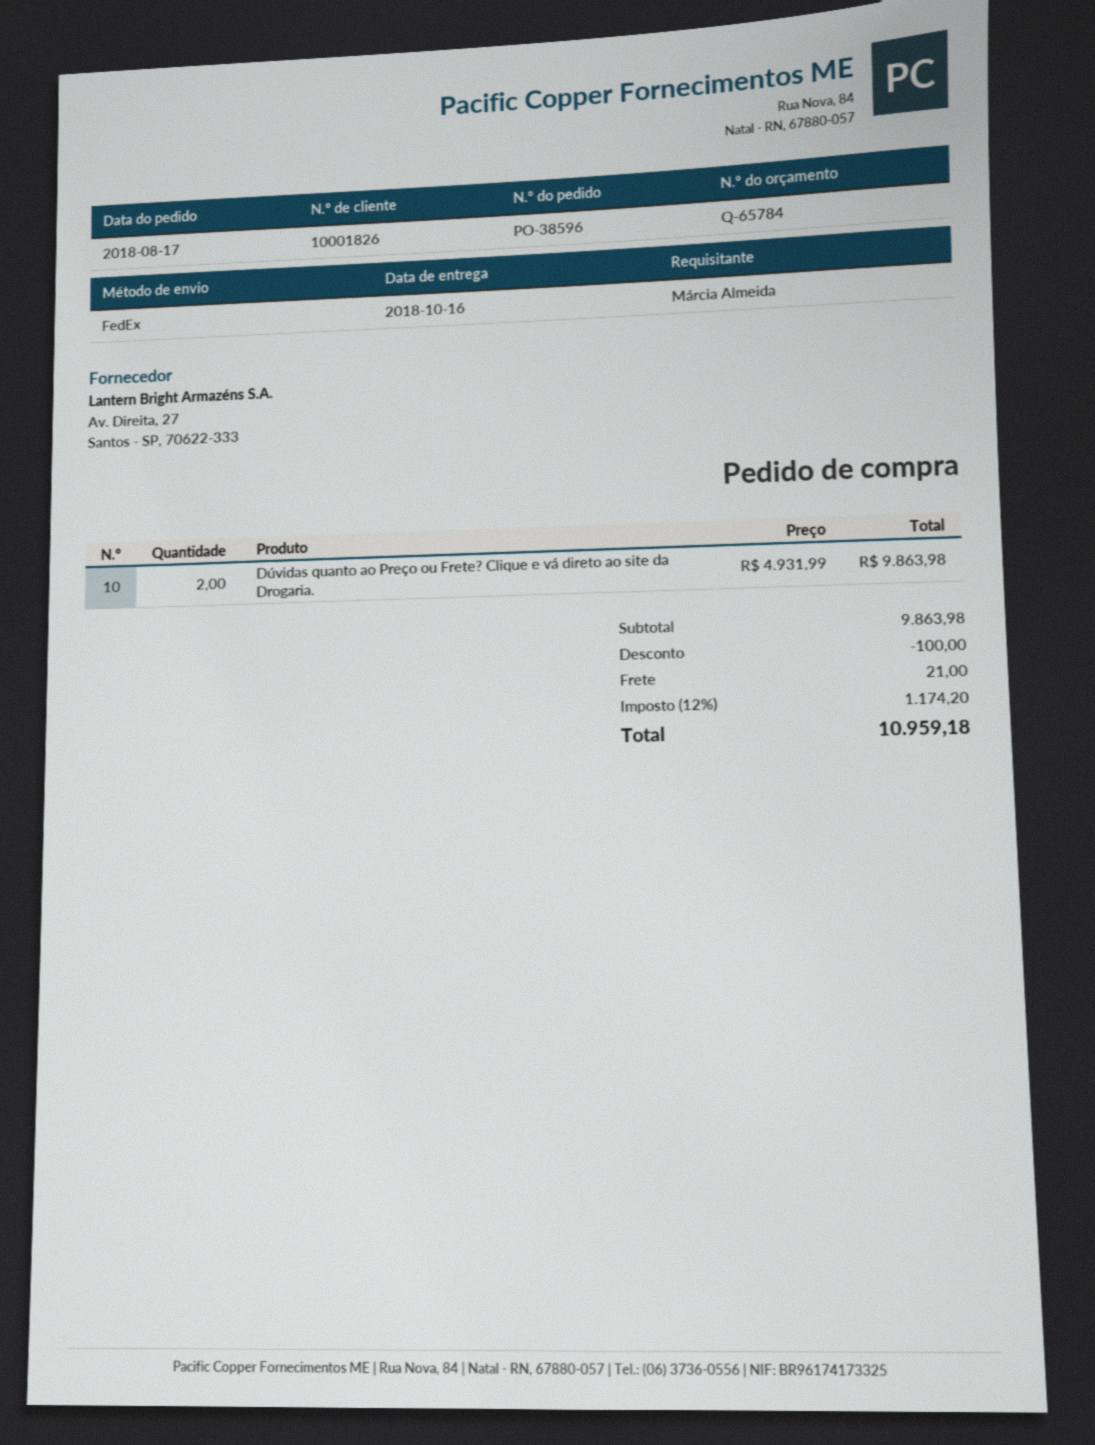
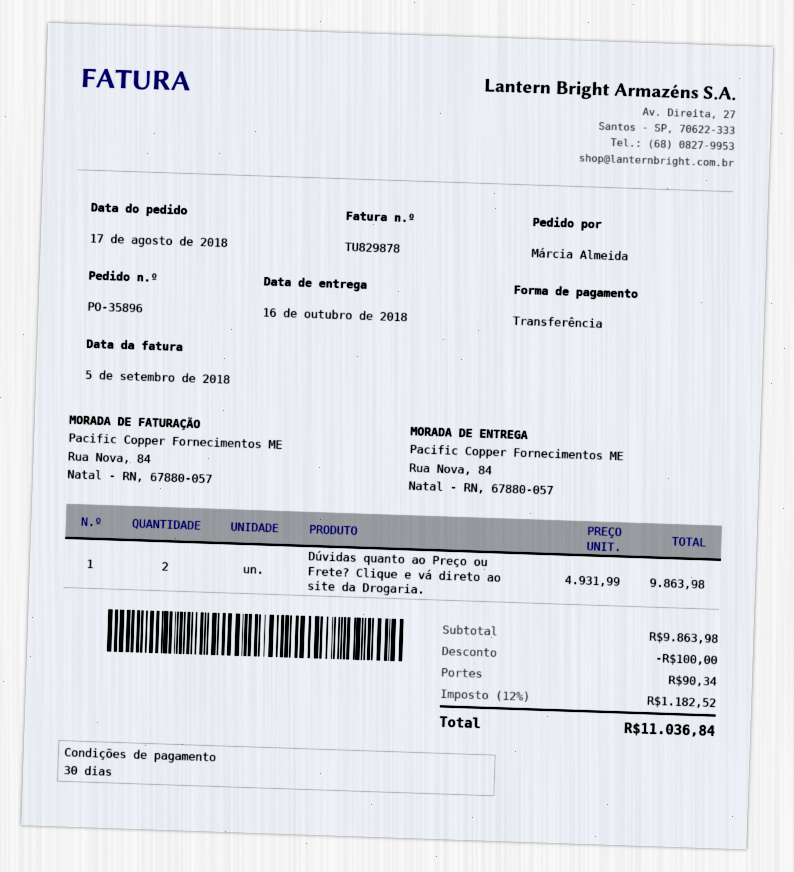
order number: PO-38596 -> PO-35896
shipping: 21.00 -> 90.34
tax: 12% = 1174.20 -> 12% = 1182.52
total: 10959.18 -> 11036.84

